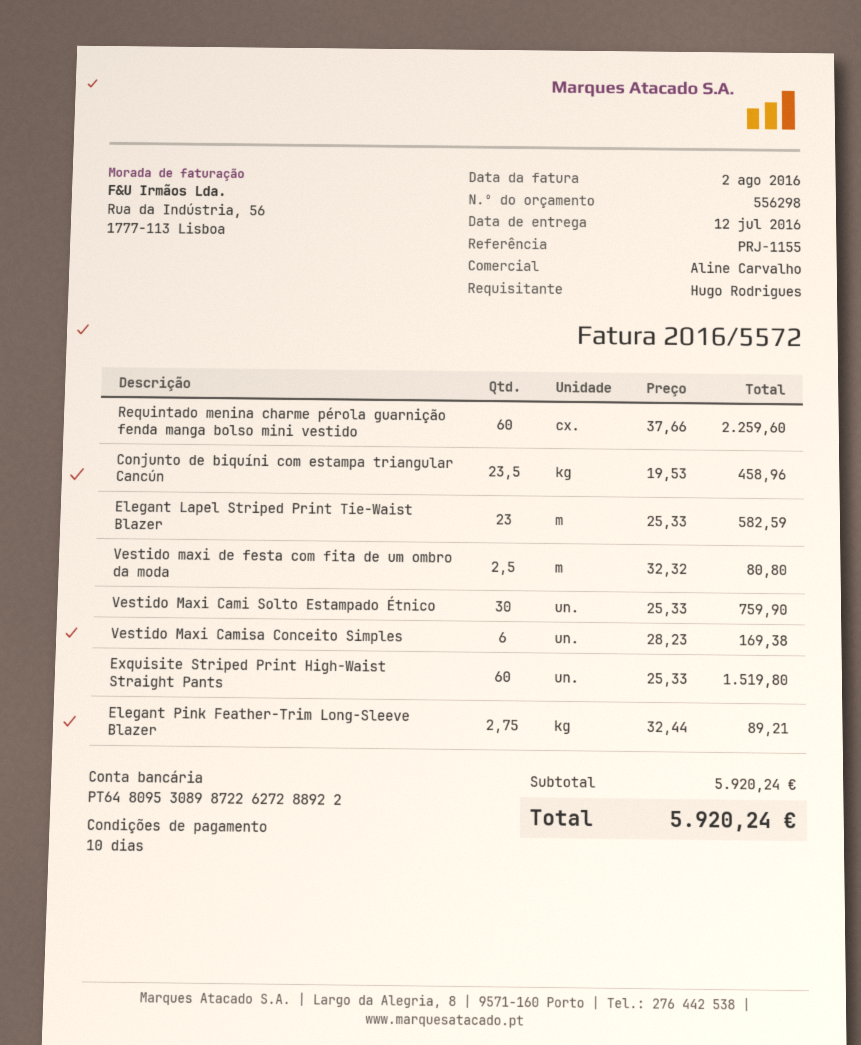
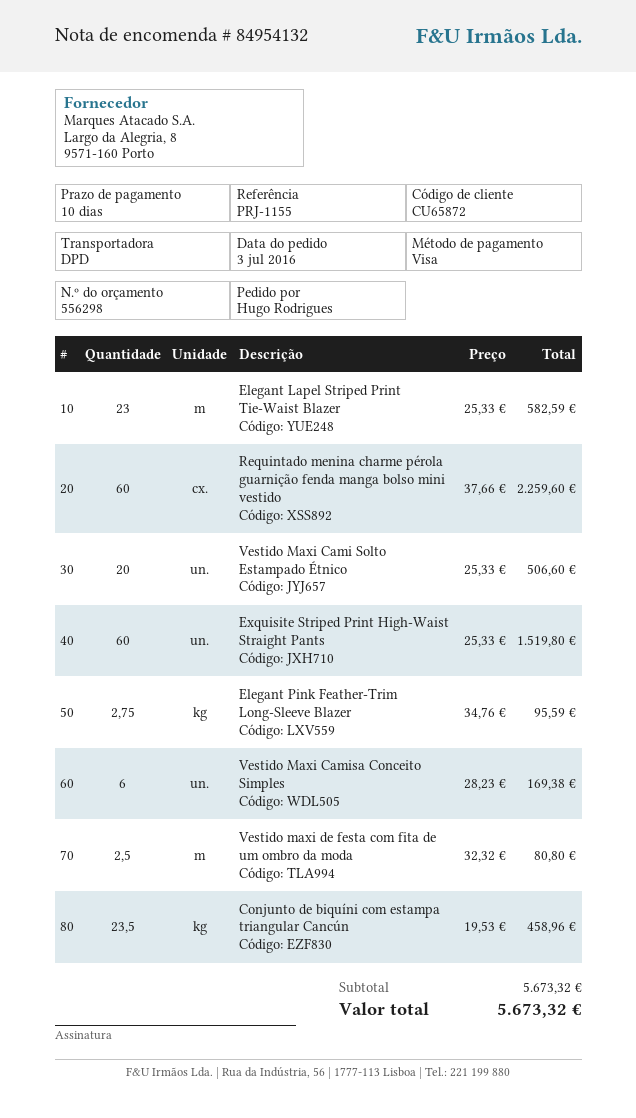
Vestido Maxi Cami Solto Estampado Étnico: 30 x 25.33 = 759.90 -> 20 x 25.33 = 506.60
Elegant Pink Feather-Trim Long-Sleeve Blazer: 2.75 x 32.44 = 89.21 -> 2.75 x 34.76 = 95.59
subtotal: 5920.24 -> 5673.32
total: 5920.24 -> 5673.32

